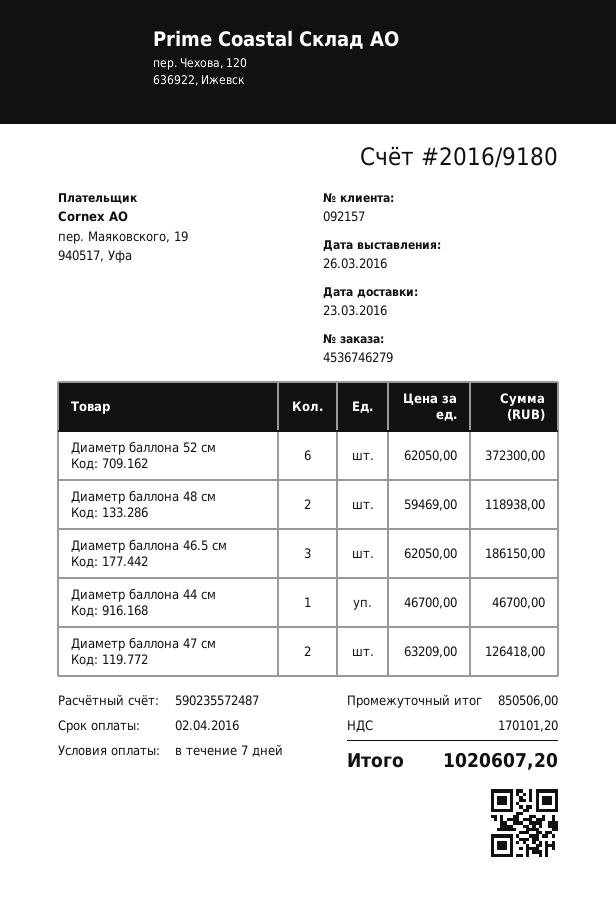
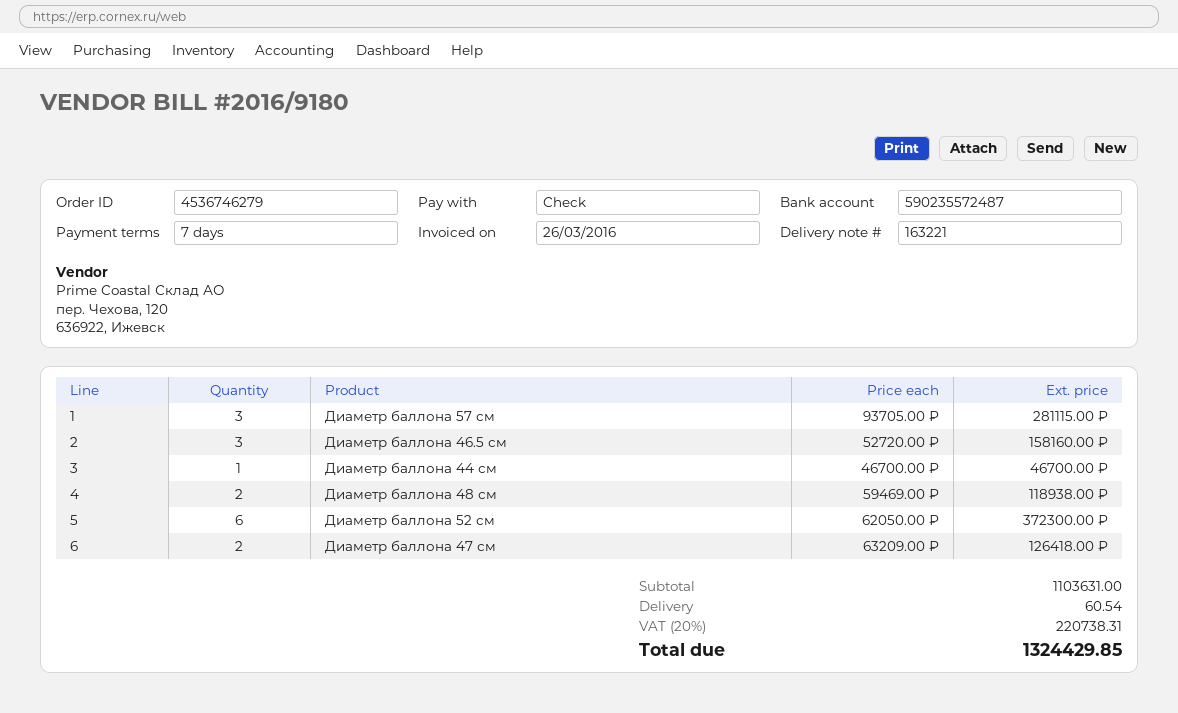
Диаметр баллона 46.5 см: 3 x 62050.00 = 186150.00 -> 3 x 52720.00 = 158160.00
Диаметр баллона 57 см: none -> 3 x 93705.00 = 281115.00
subtotal: 850506.00 -> 1103631.00
shipping: none -> 60.54
tax: 170101.20 -> 220738.31
total: 1020607.20 -> 1324429.85

